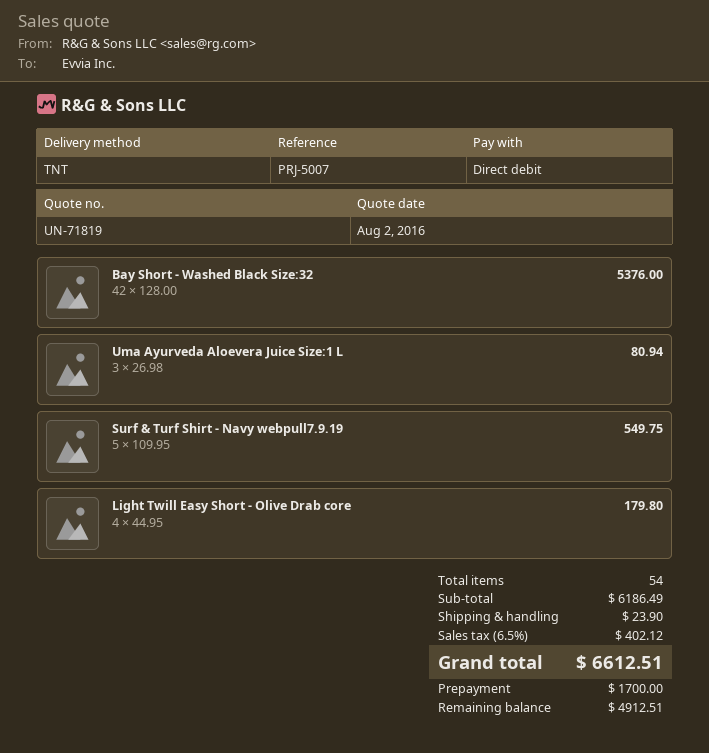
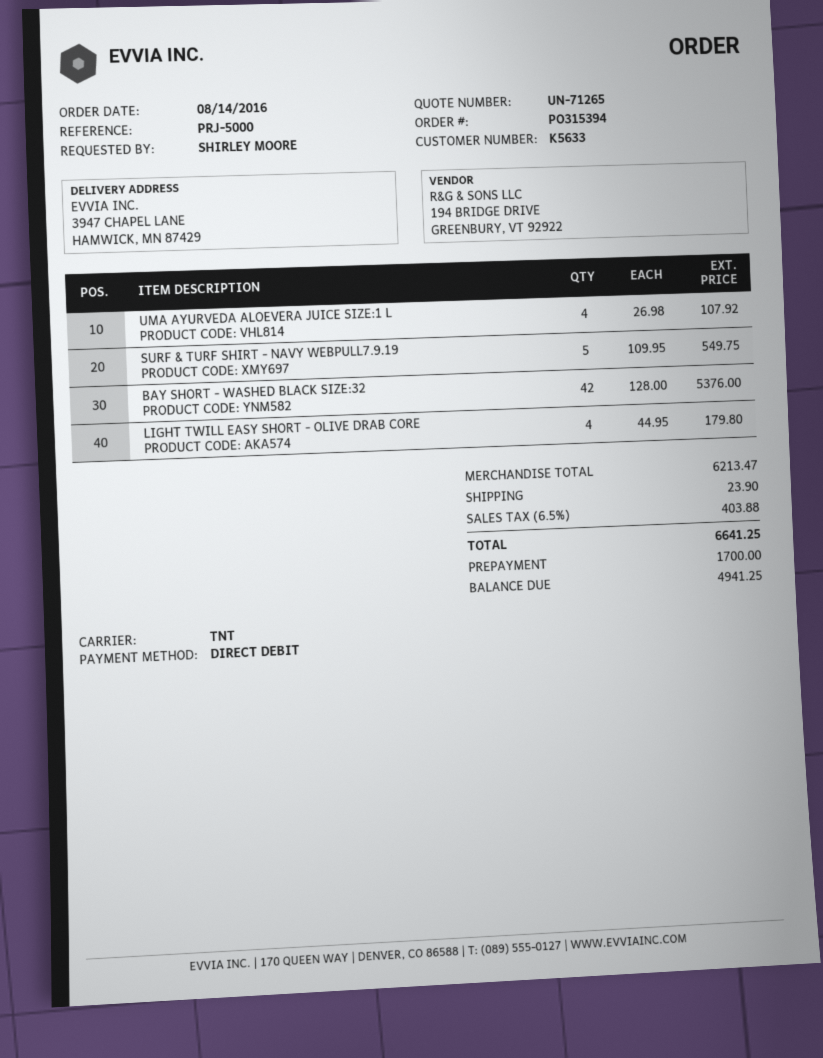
quote number: UN-71819 -> UN-71265
reference: PRJ-5007 -> PRJ-5000
Uma Ayurveda Aloevera Juice Size:1 L: 3 x 26.98 = 80.94 -> 4 x 26.98 = 107.92
subtotal: 6186.49 -> 6213.47
tax: 6.5% = 402.12 -> 6.5% = 403.88
total: 6612.51 -> 6641.25
balance: 4912.51 -> 4941.25

